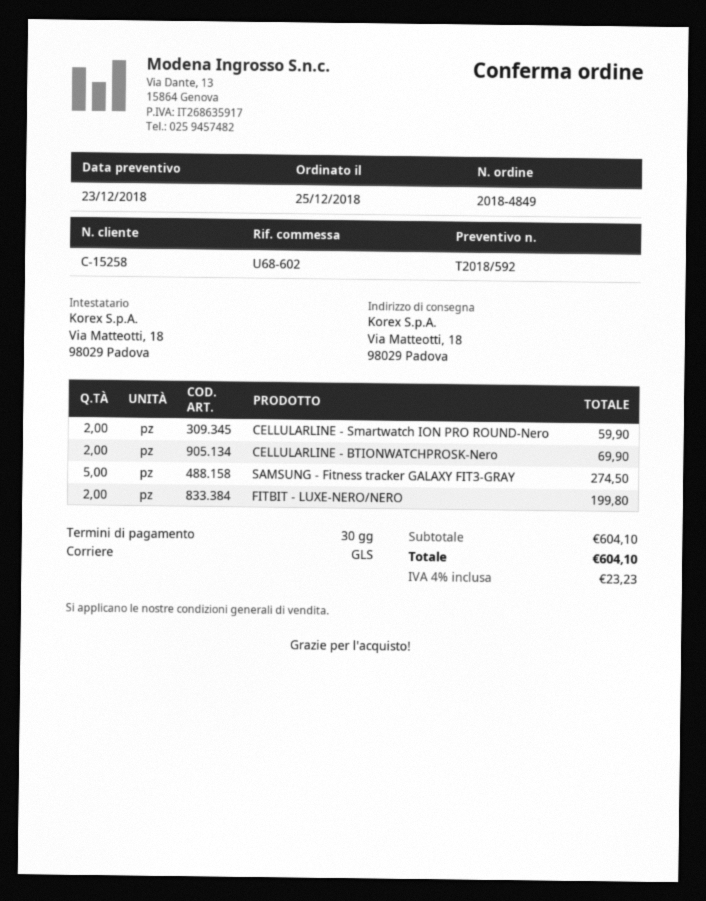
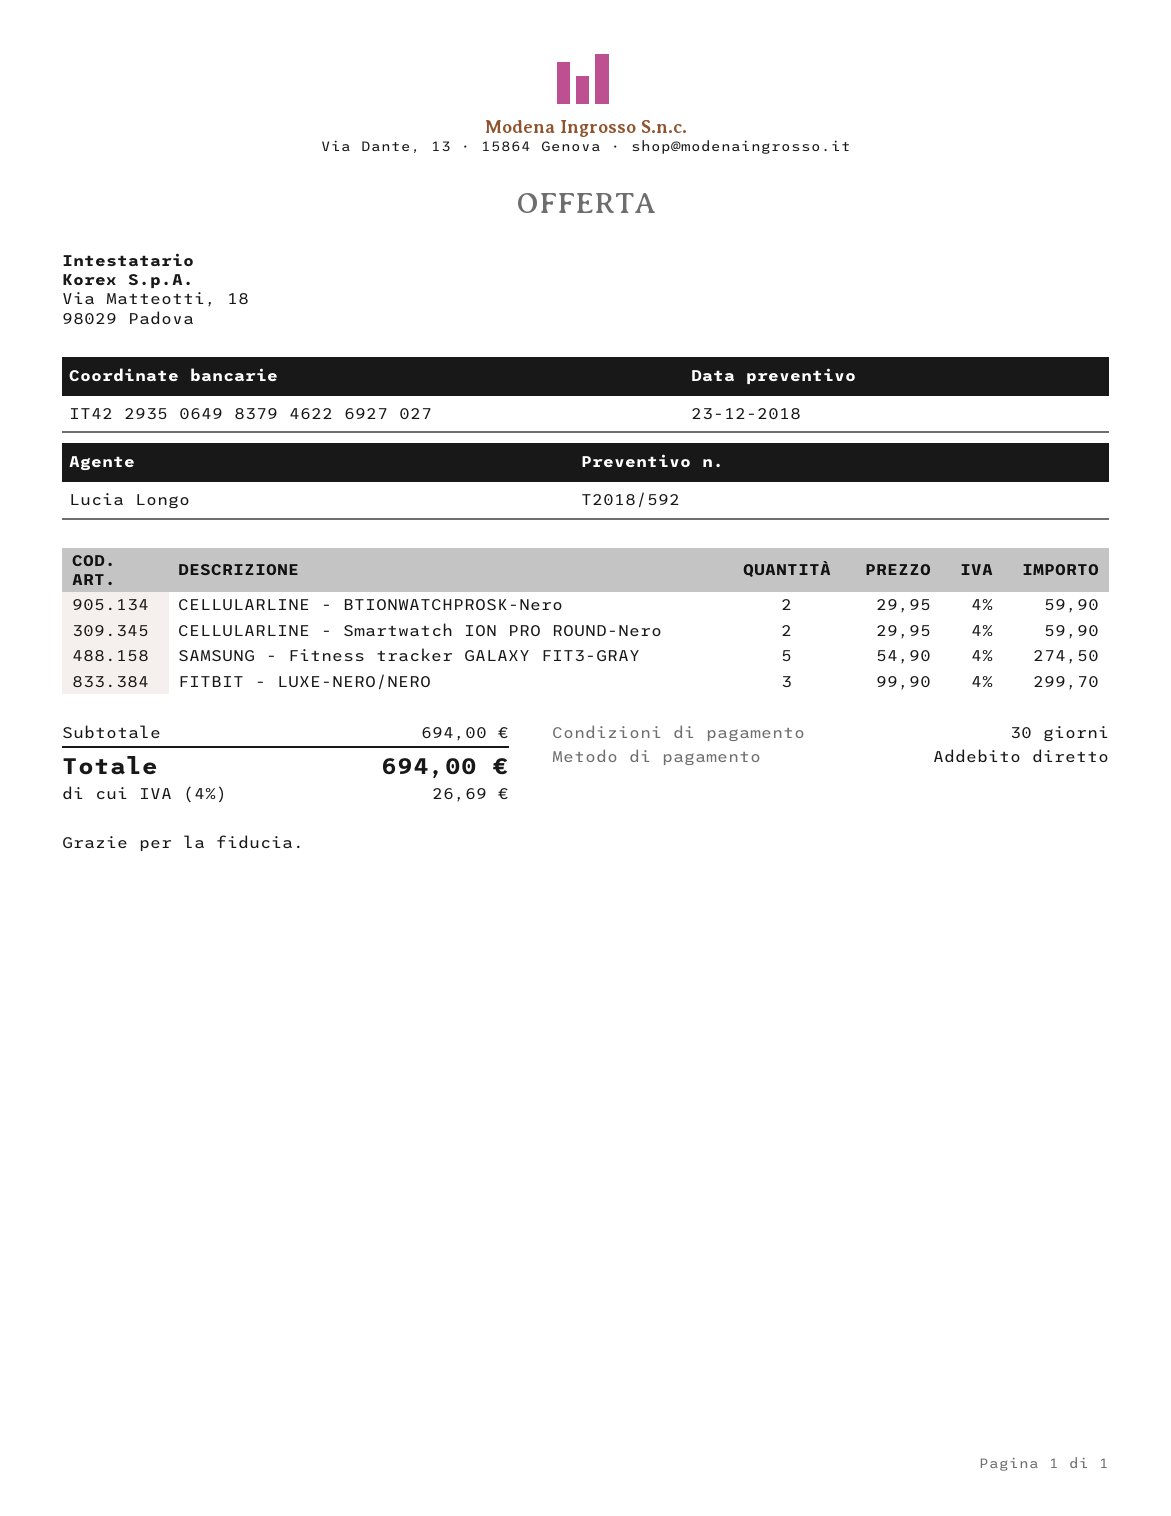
CELLULARLINE - BTIONWATCHPROSK-Nero: 2 for 69.90 -> 2 for 59.90
FITBIT - LUXE-NERO/NERO: 2 for 199.80 -> 3 for 299.70
subtotal: 604.10 -> 694.00
tax: 4% = 23.23 -> 4% = 26.69
total: 604.10 -> 694.00

